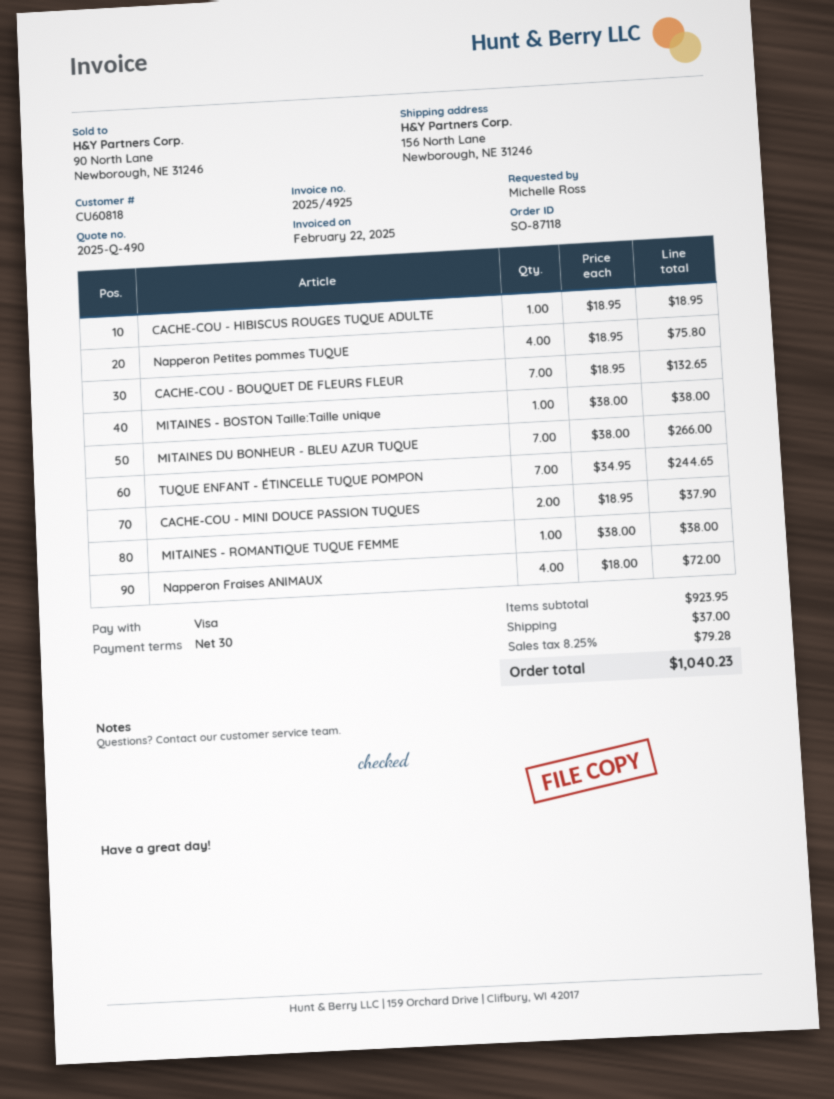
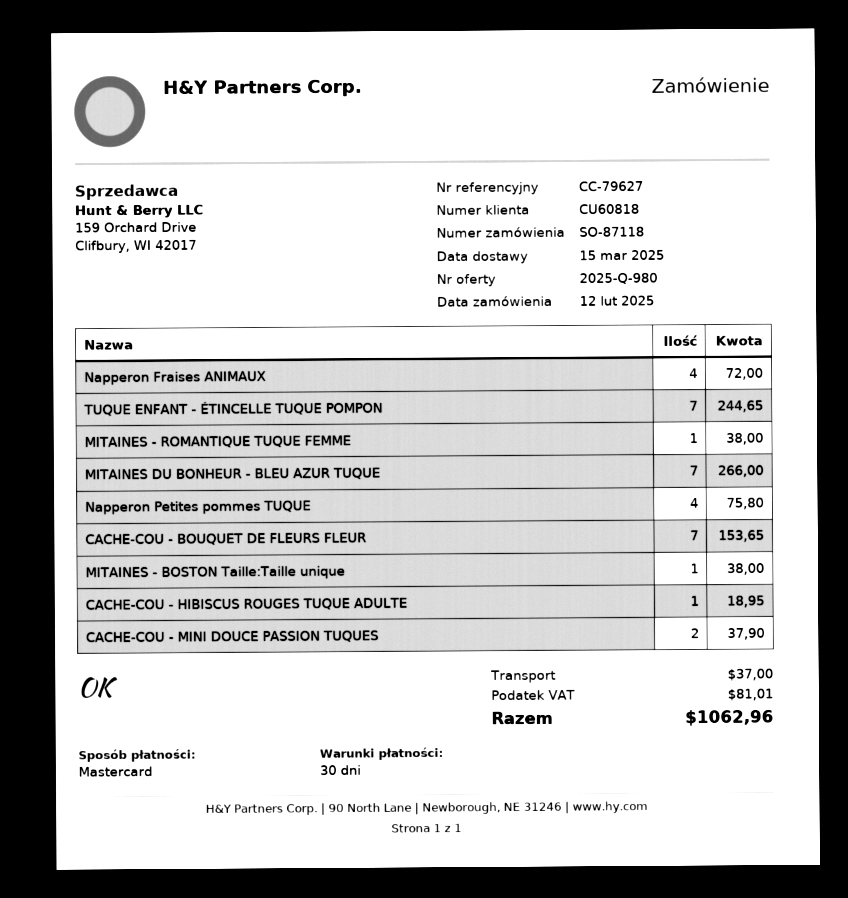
quote number: 2025-Q-490 -> 2025-Q-980
payment method: Visa -> Mastercard
CACHE-COU - BOUQUET DE FLEURS FLEUR: 7 for 132.65 -> 7 for 153.65
tax: 79.28 -> 81.01
total: 1040.23 -> 1062.96

